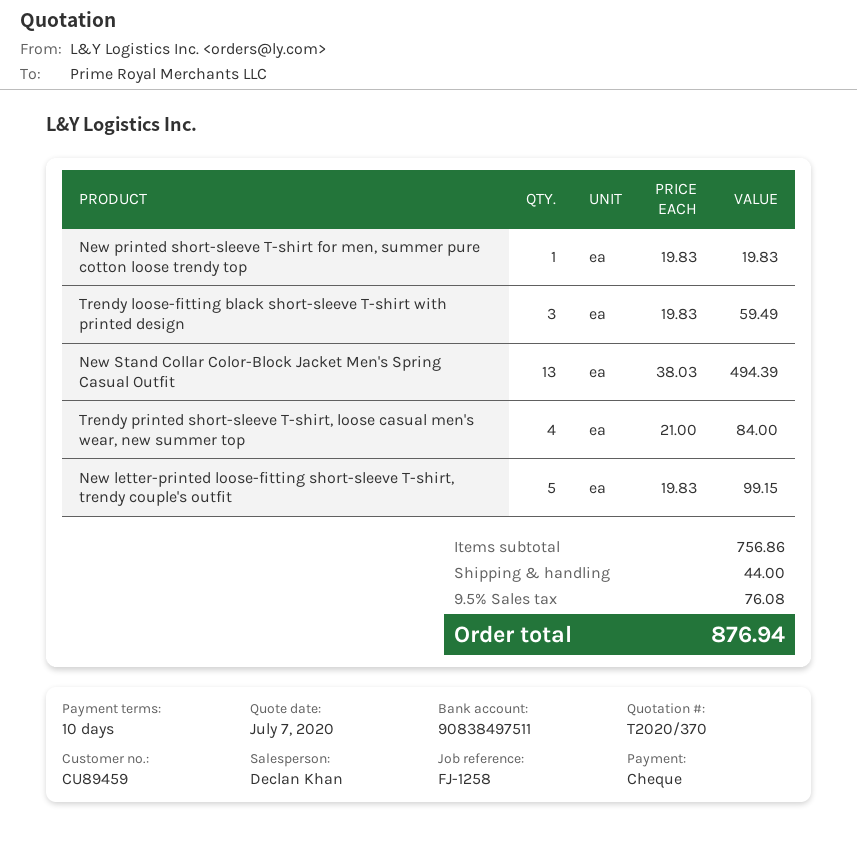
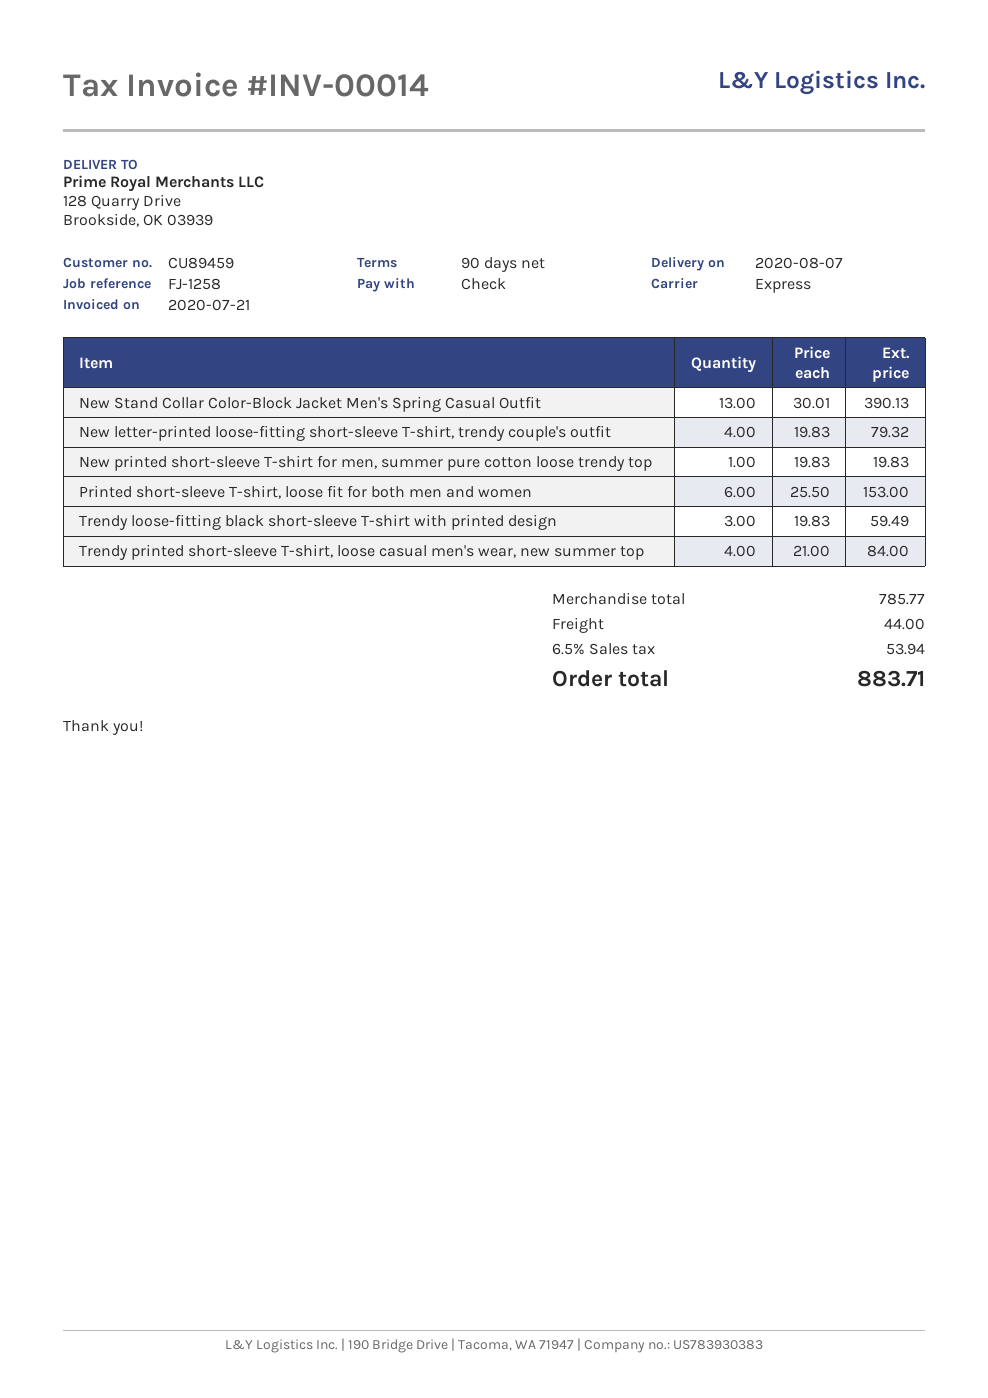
payment terms: 10 days -> 90 days
New Stand Collar Color-Block Jacket Men's Spring Casual Outfit: 13 x 38.03 = 494.39 -> 13 x 30.01 = 390.13
New letter-printed loose-fitting short-sleeve T-shirt, trendy couple's outfit: 5 x 19.83 = 99.15 -> 4 x 19.83 = 79.32
Printed short-sleeve T-shirt, loose fit for both men and women: none -> 6 x 25.50 = 153.00
subtotal: 756.86 -> 785.77
tax: 9.5% = 76.08 -> 6.5% = 53.94
total: 876.94 -> 883.71

